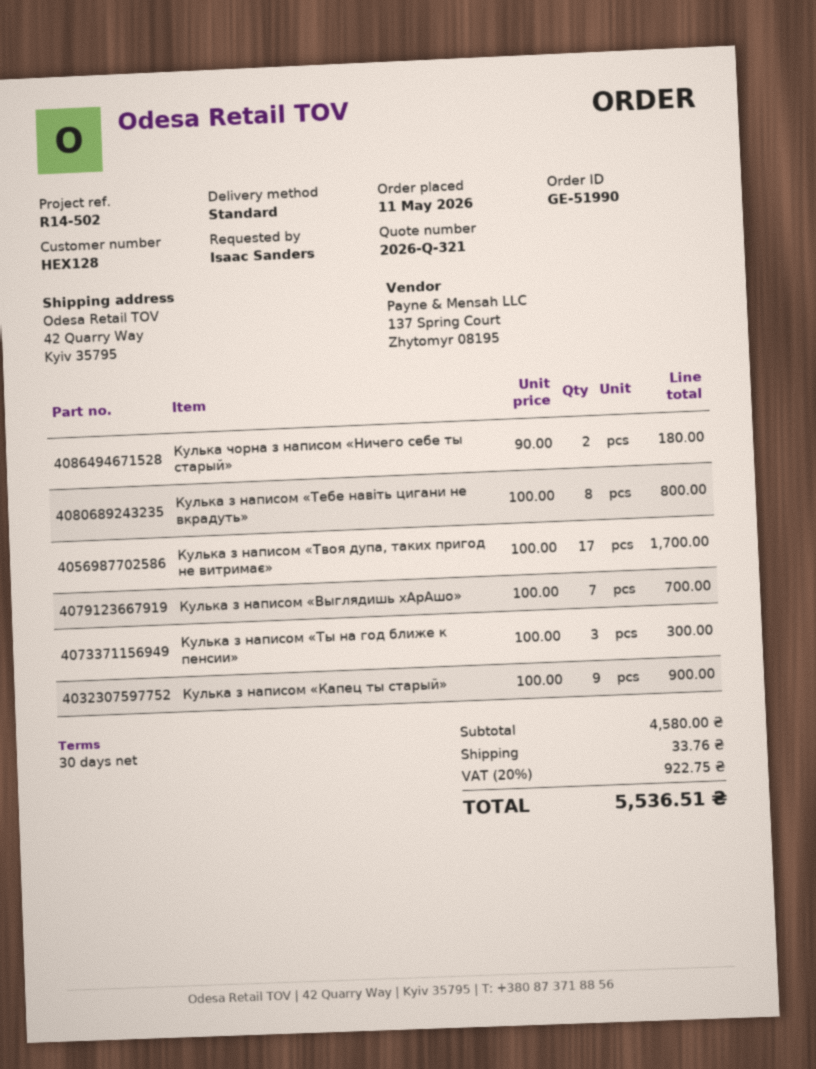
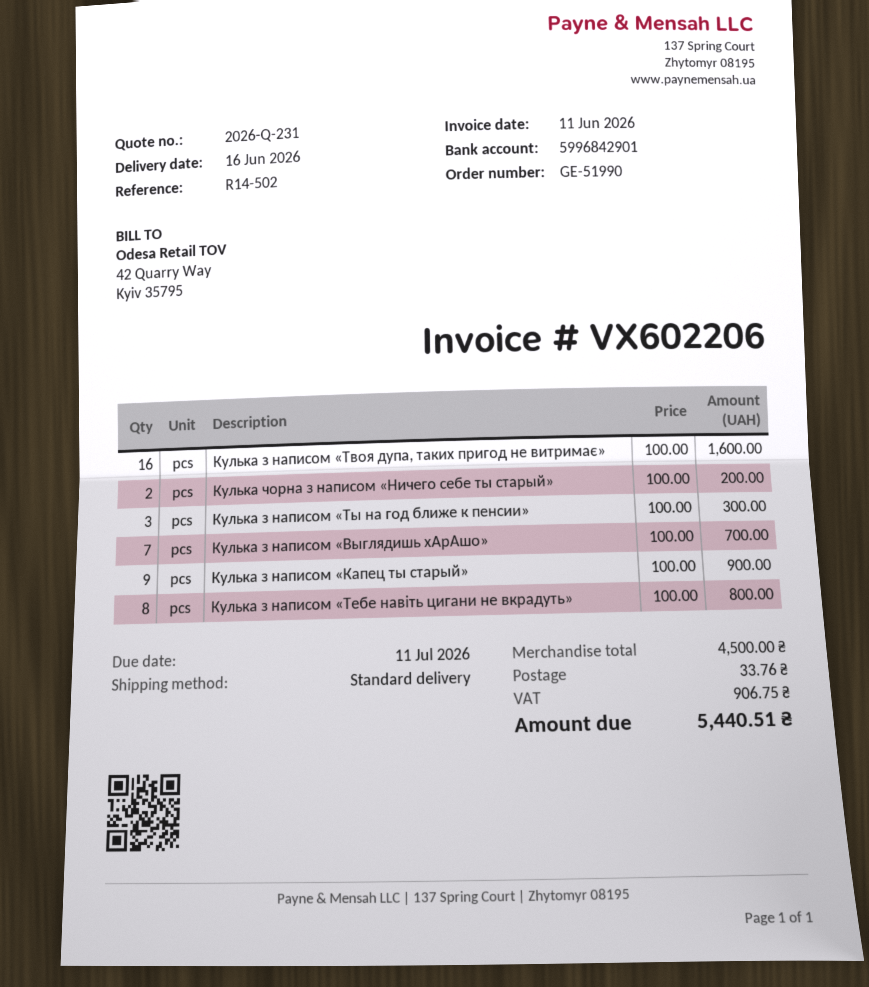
quote number: 2026-Q-321 -> 2026-Q-231
Кулька чорна з написом «Ничего себе ты старый»: 2 x 90.00 = 180.00 -> 2 x 100.00 = 200.00
Кулька з написом «Твоя дупа, таких пригод не витримає»: 17 x 100.00 = 1700.00 -> 16 x 100.00 = 1600.00
subtotal: 4580.00 -> 4500.00
tax: 922.75 -> 906.75
total: 5536.51 -> 5440.51

